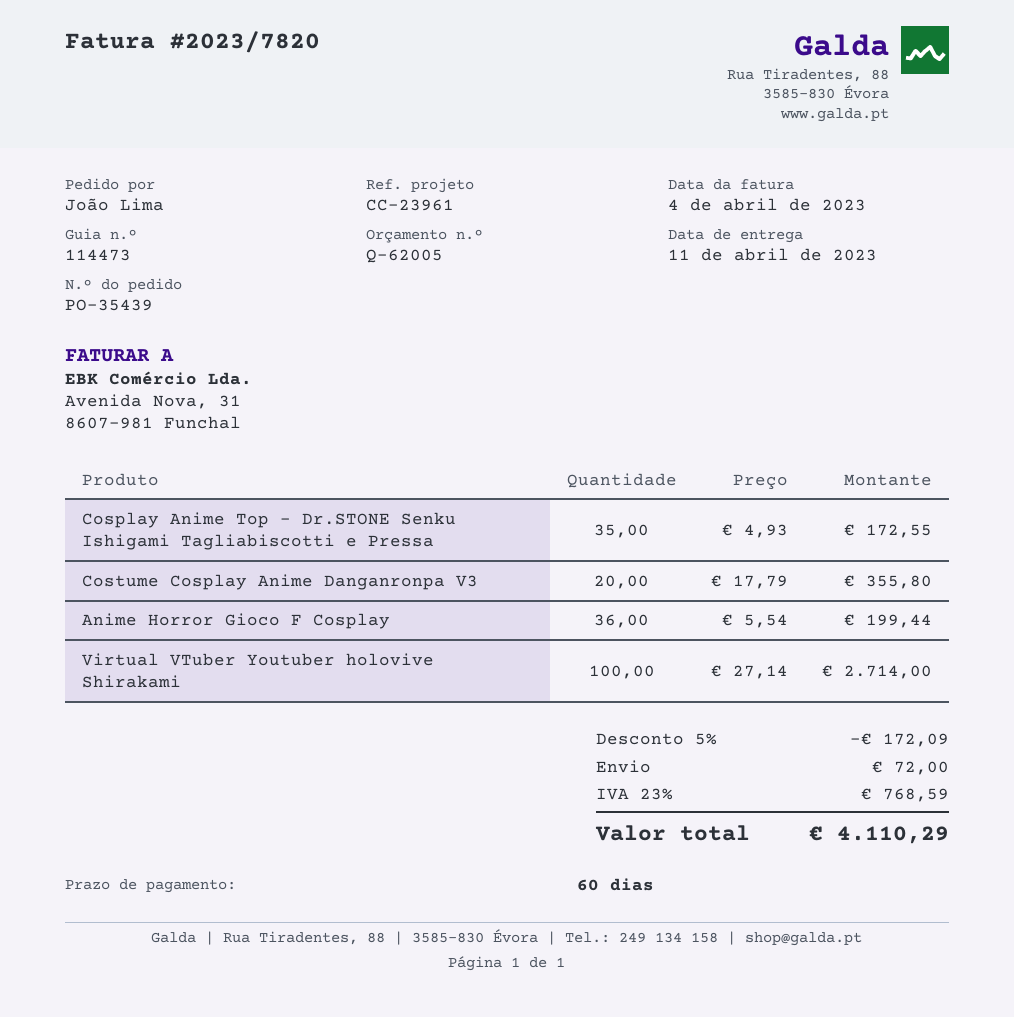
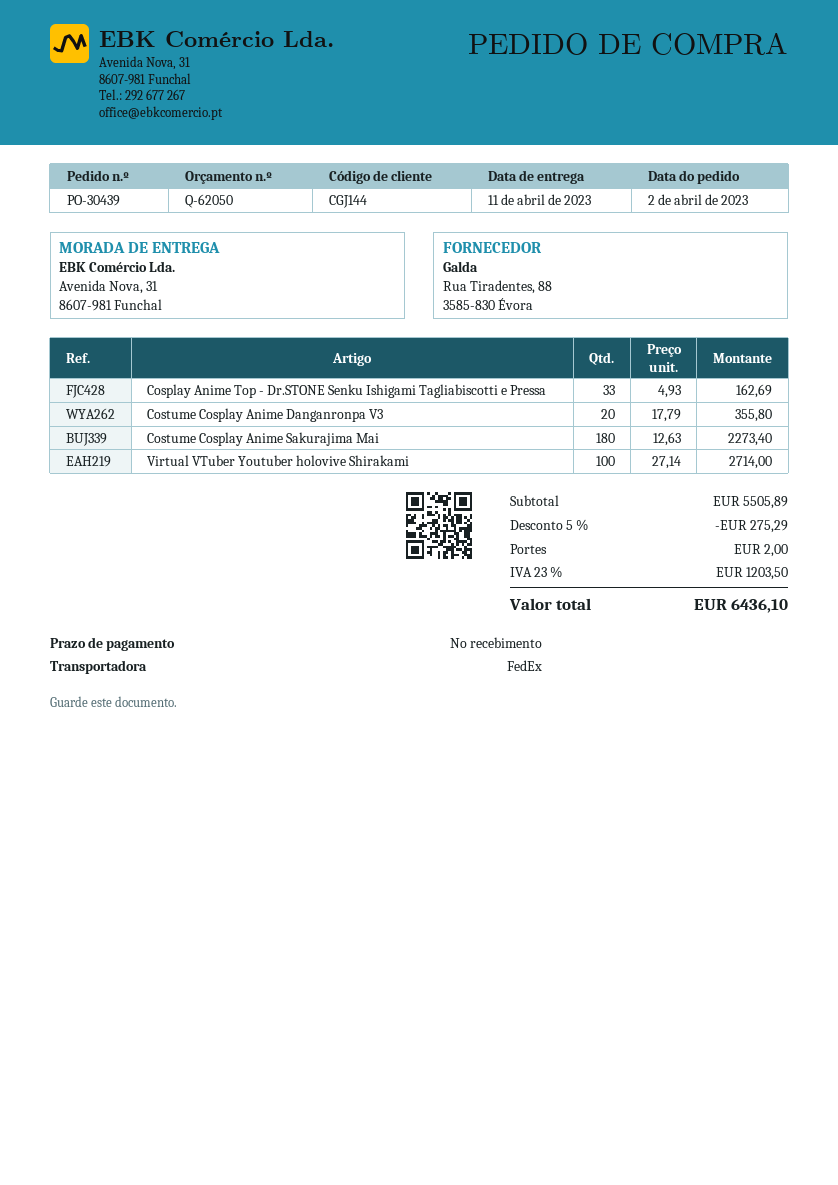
quote number: Q-62005 -> Q-62050
order number: PO-35439 -> PO-30439
payment terms: 60 days -> on receipt
Cosplay Anime Top - Dr.STONE Senku Ishigami Tagliabiscotti e Pressa: 35 x 4.93 = 172.55 -> 33 x 4.93 = 162.69
Anime Horror Gioco F Cosplay: 36 x 5.54 = 199.44 -> none
Costume Cosplay Anime Sakurajima Mai: none -> 180 x 12.63 = 2273.40
discount: 5% = 172.09 -> 5% = 275.29
shipping: 72.00 -> 2.00
tax: 23% = 768.59 -> 23% = 1203.50
total: 4110.29 -> 6436.10

